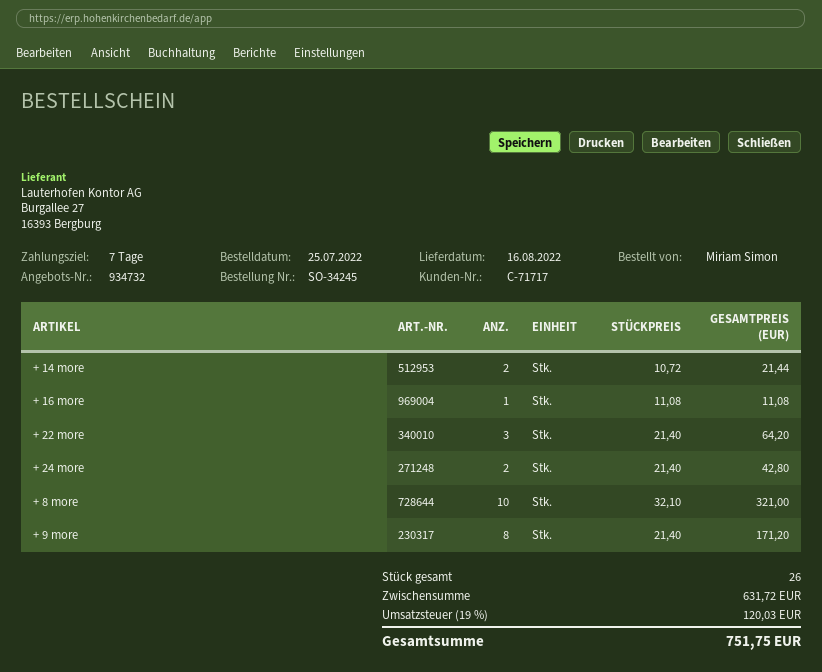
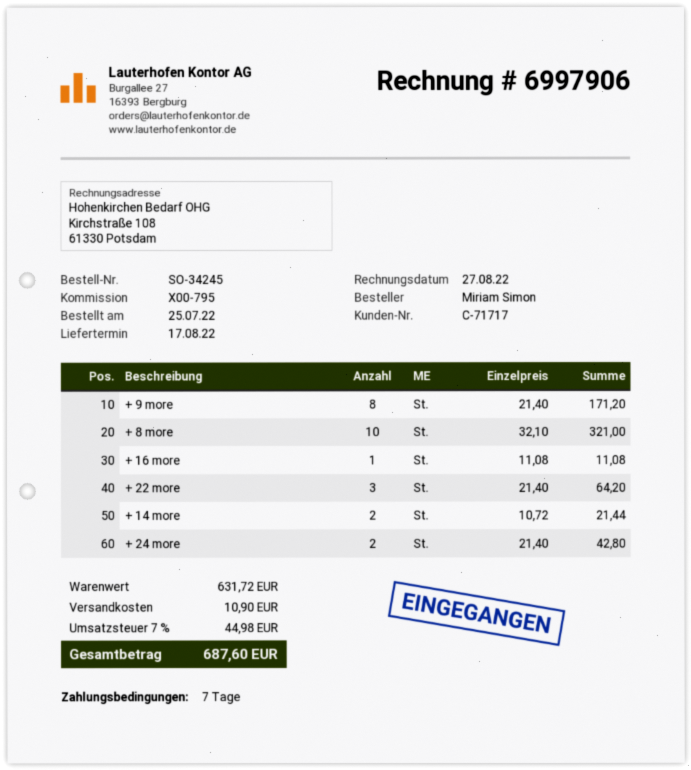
delivery date: 2022-08-16 -> 2022-08-17
shipping: none -> 10.90
tax: 19% = 120.03 -> 7% = 44.98
total: 751.75 -> 687.60

